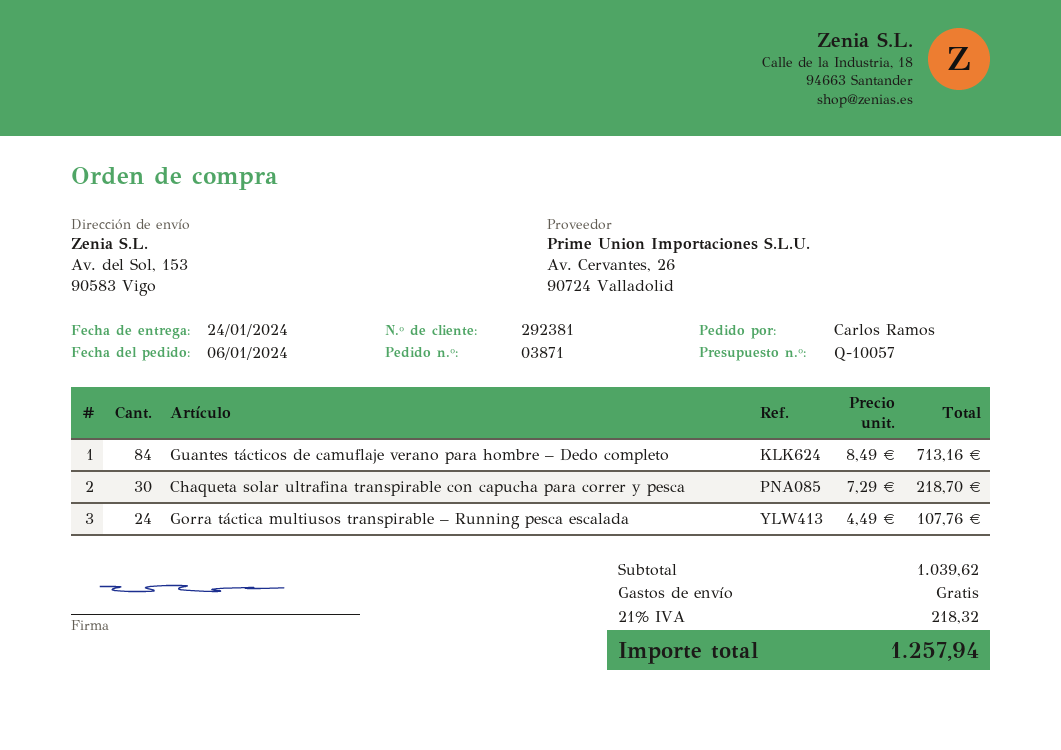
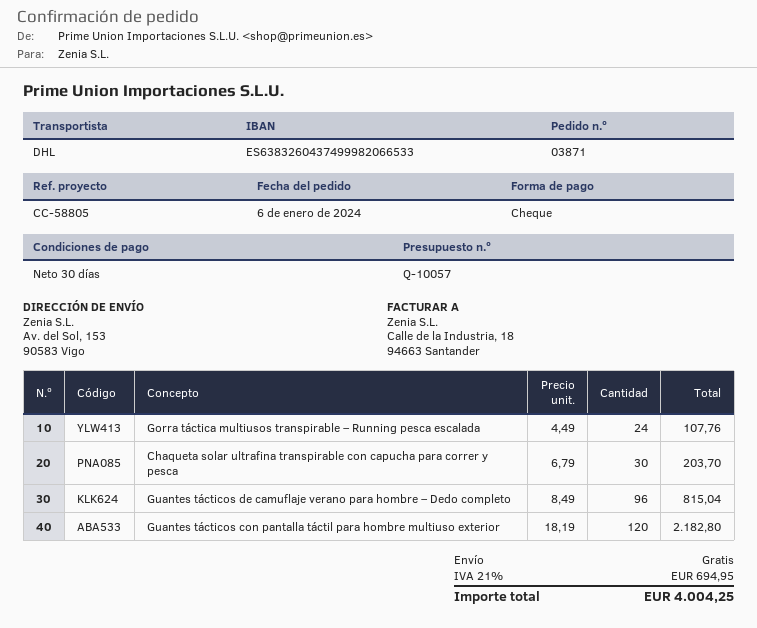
Guantes tácticos de camuflaje verano para hombre – Dedo completo: 84 x 8.49 = 713.16 -> 96 x 8.49 = 815.04
Chaqueta solar ultrafina transpirable con capucha para correr y pesca: 30 x 7.29 = 218.70 -> 30 x 6.79 = 203.70
Guantes tácticos con pantalla táctil para hombre multiuso exterior: none -> 120 x 18.19 = 2182.80
tax: 21% = 218.32 -> 21% = 694.95
total: 1257.94 -> 4004.25

